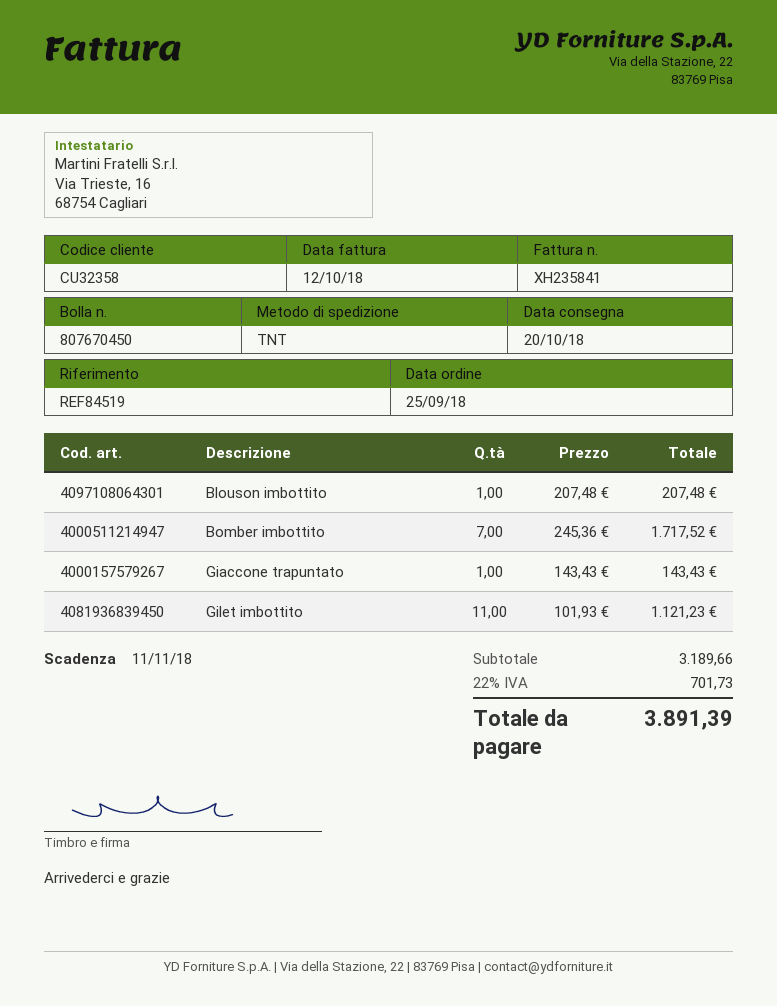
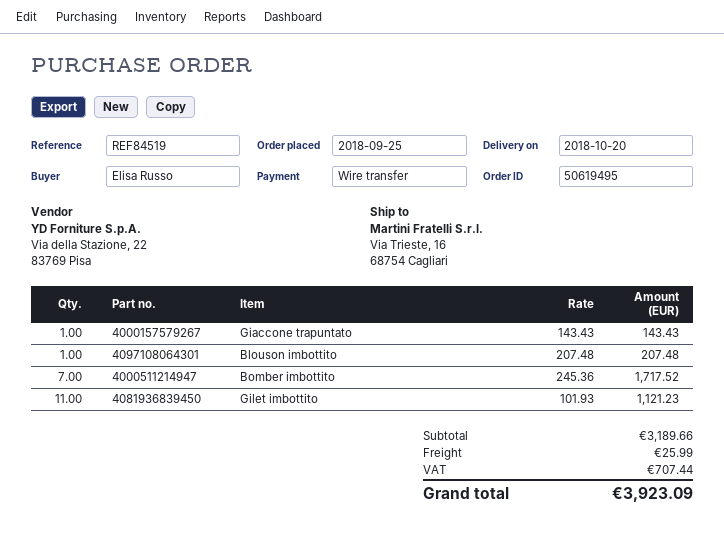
shipping: none -> 25.99
tax: 701.73 -> 707.44
total: 3891.39 -> 3923.09

